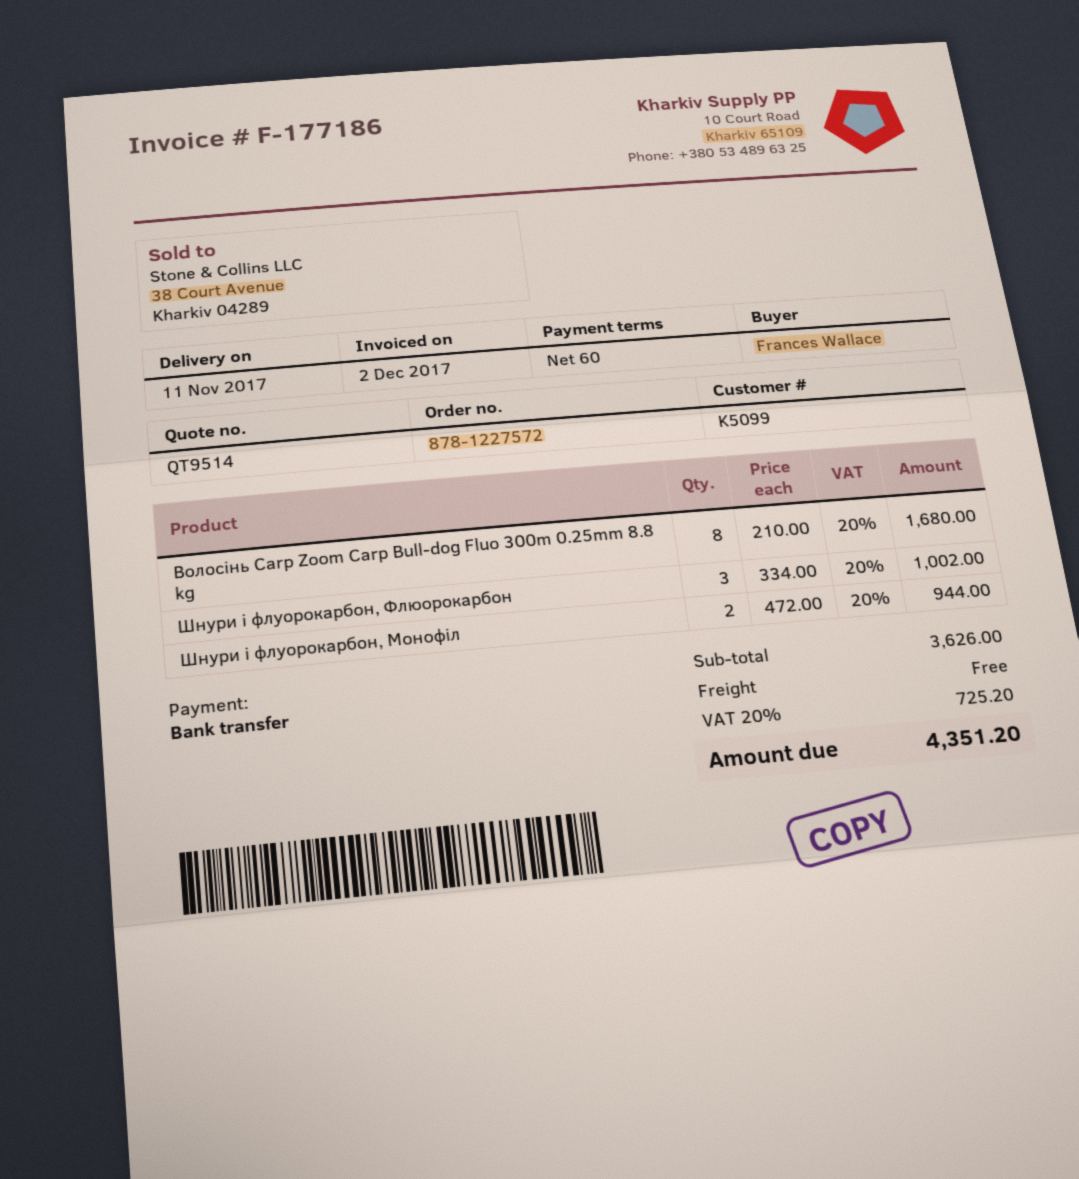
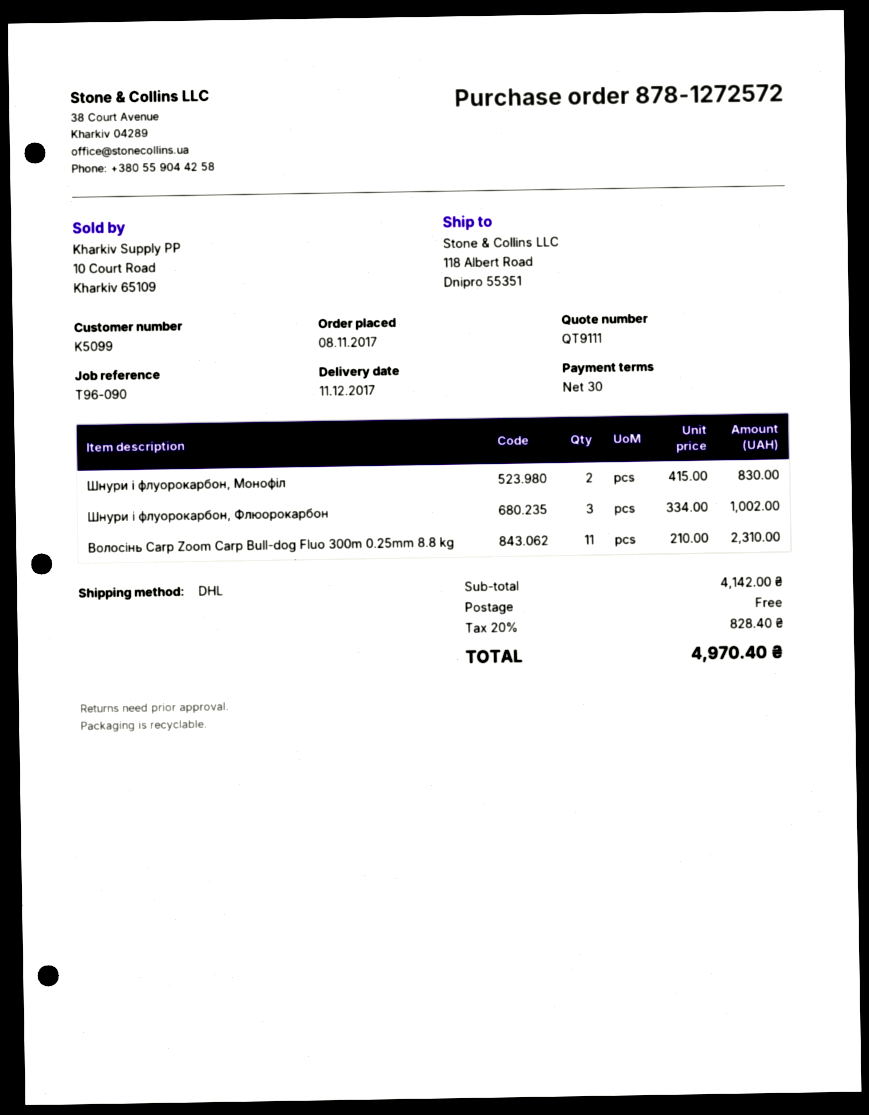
quote number: QT9514 -> QT9111
order number: 878-1227572 -> 878-1272572
delivery date: 2017-11-11 -> 2017-12-11
payment terms: 60 days -> 30 days
Волосінь Carp Zoom Carp Bull-dog Fluo 300m 0.25mm 8.8 kg: 8 x 210.00 = 1680.00 -> 11 x 210.00 = 2310.00
Шнури і флуорокарбон, Монофіл: 2 x 472.00 = 944.00 -> 2 x 415.00 = 830.00
subtotal: 3626.00 -> 4142.00
tax: 20% = 725.20 -> 20% = 828.40
total: 4351.20 -> 4970.40

